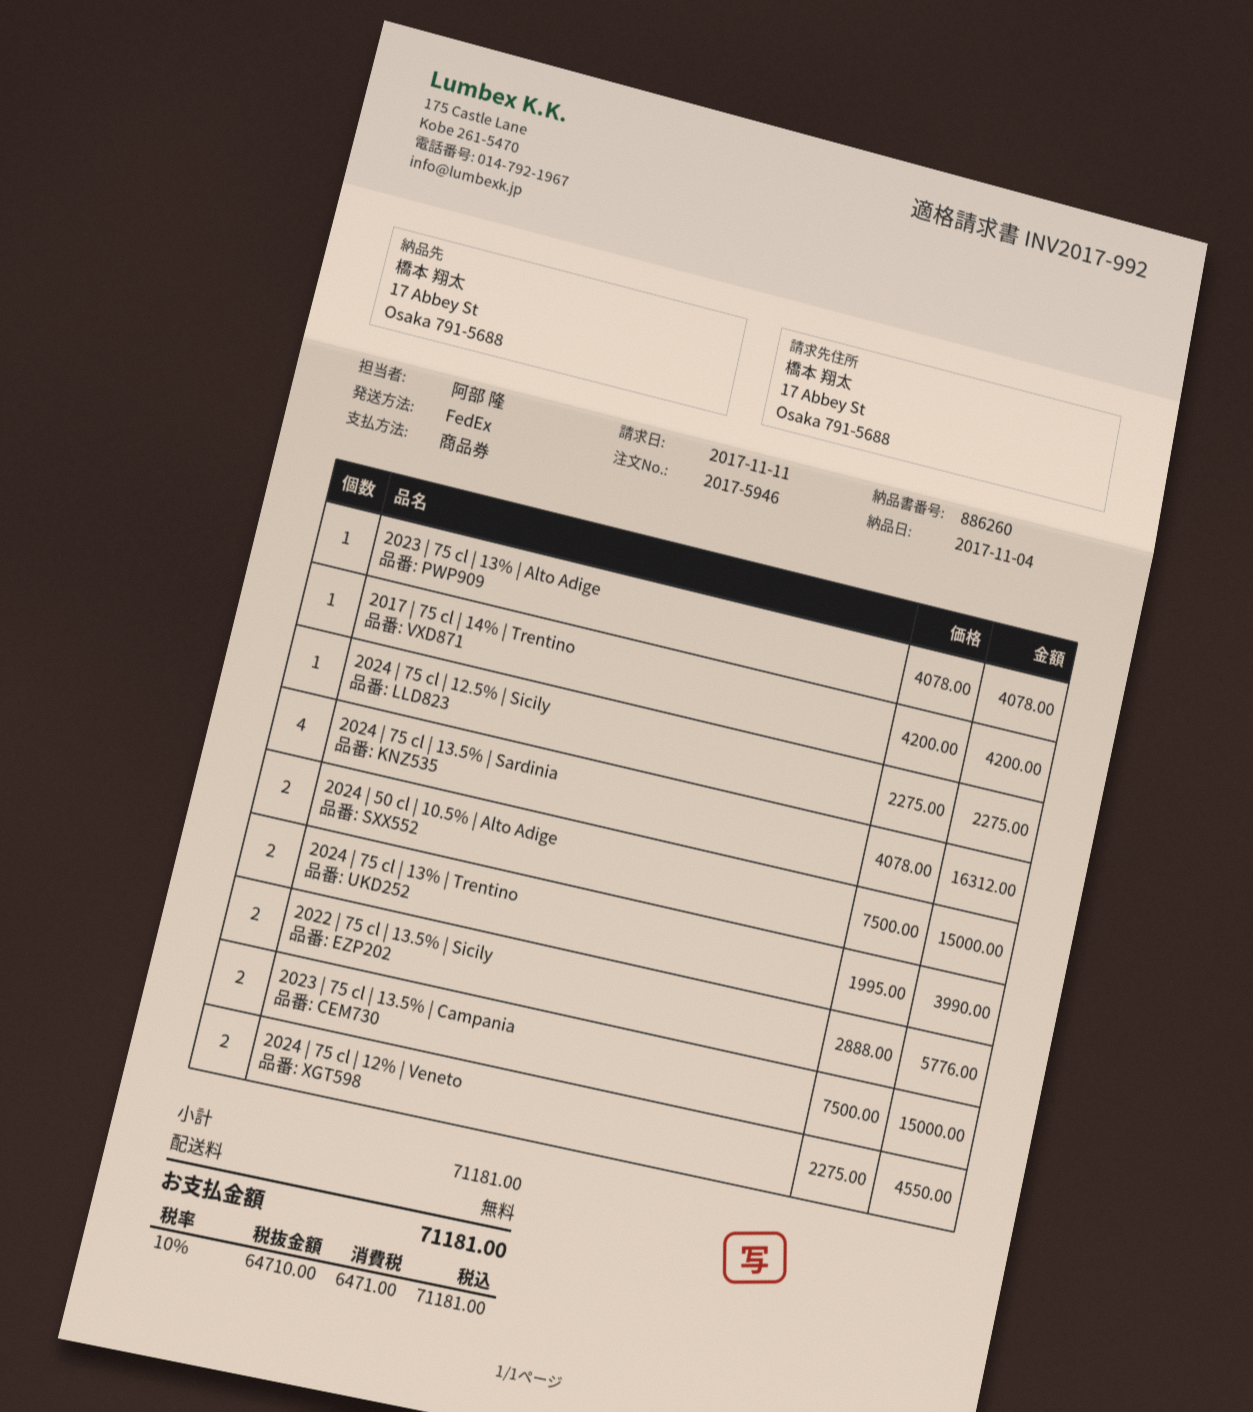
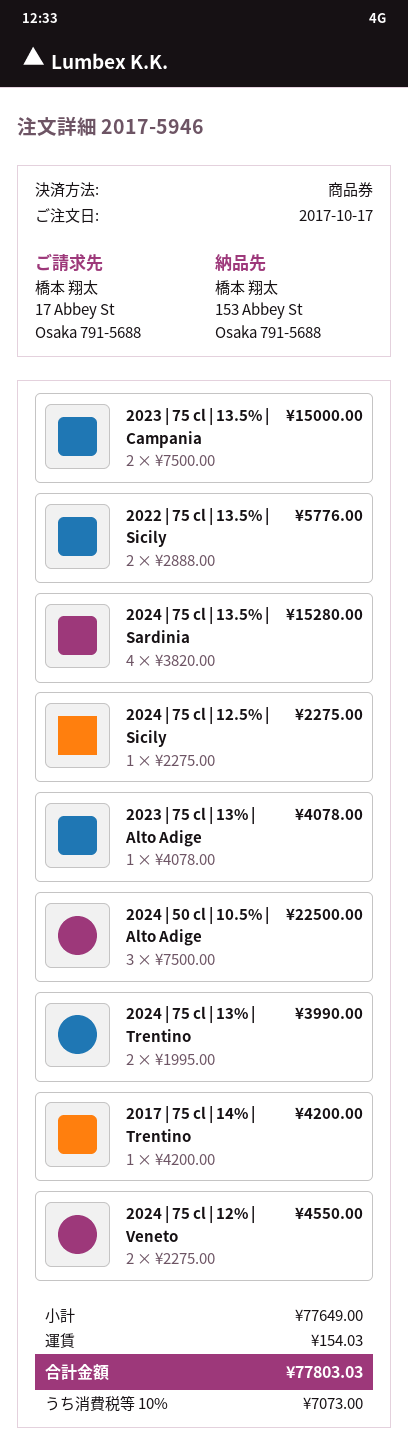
ship to: 17 Abbey St, Osaka 791-5688 -> 153 Abbey St, Osaka 791-5688
2024 | 75 cl | 13.5% | Sardinia: 4 x 4078.00 = 16312.00 -> 4 x 3820.00 = 15280.00
2024 | 50 cl | 10.5% | Alto Adige: 2 x 7500.00 = 15000.00 -> 3 x 7500.00 = 22500.00
subtotal: 71181.00 -> 77649.00
shipping: 0.00 -> 154.03
tax: 10% = 6471.00 -> 10% = 7073.00
total: 71181.00 -> 77803.03

